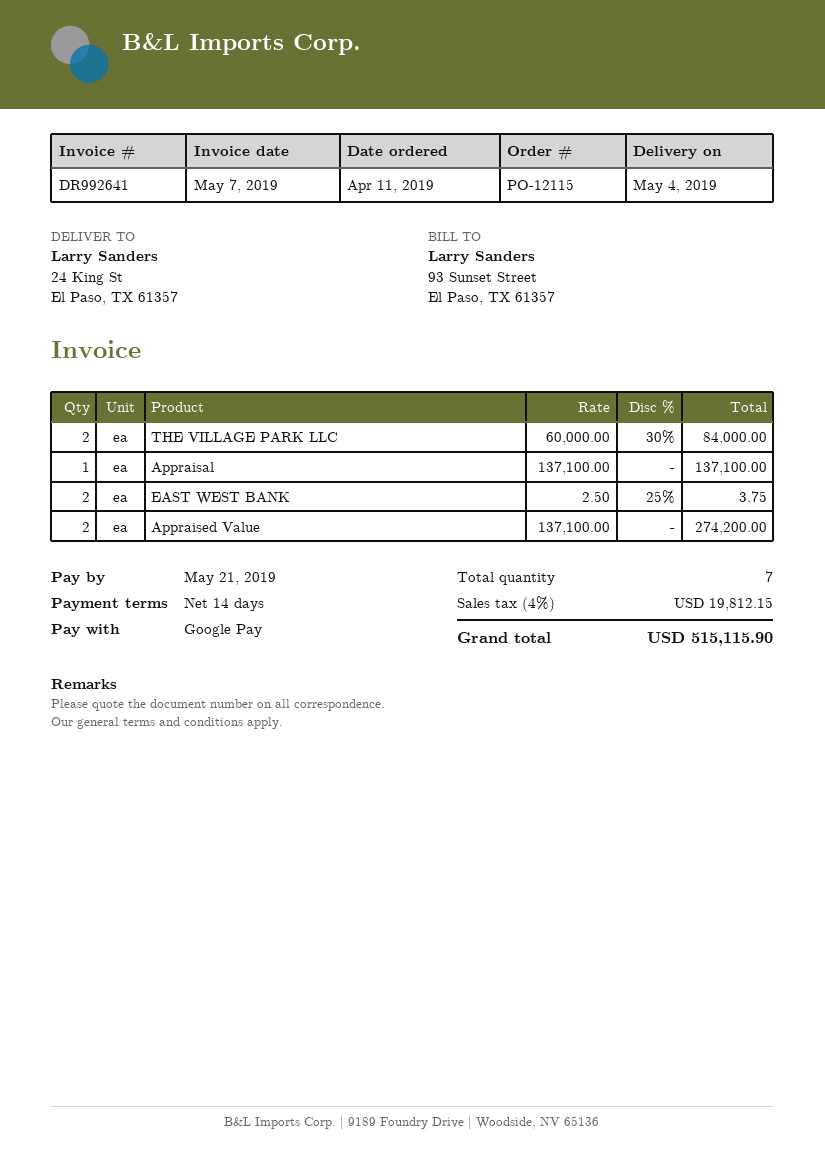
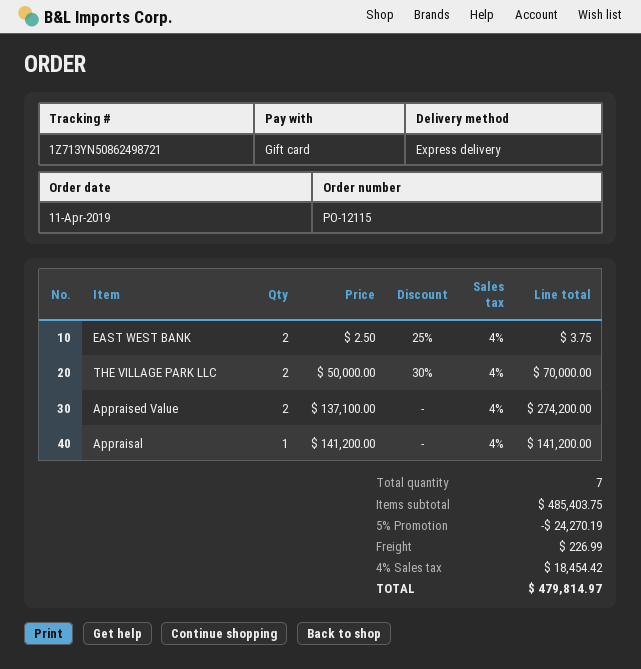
payment method: Google Pay -> gift card
THE VILLAGE PARK LLC: 2 x 60000.00 - 30% = 84000.00 -> 2 x 50000.00 - 30% = 70000.00
Appraisal: 1 x 137100.00 = 137100.00 -> 1 x 141200.00 = 141200.00
discount: none -> 5% = 24270.19
shipping: none -> 226.99
tax: 4% = 19812.15 -> 4% = 18454.42
total: 515115.90 -> 479814.97

